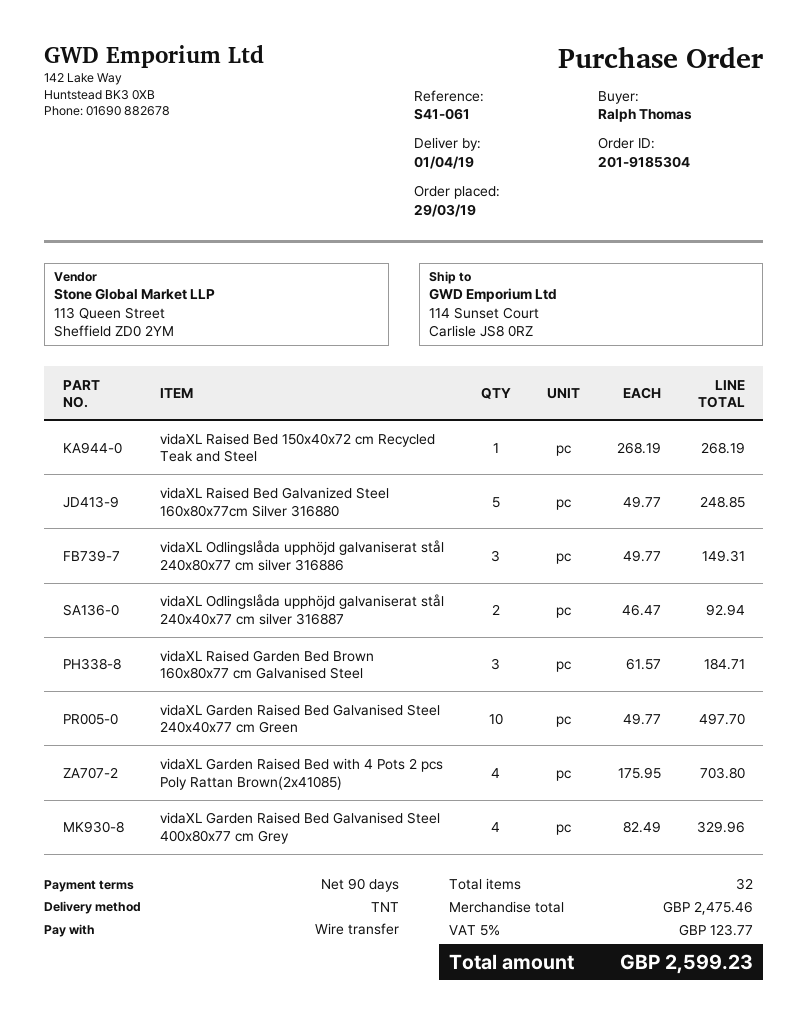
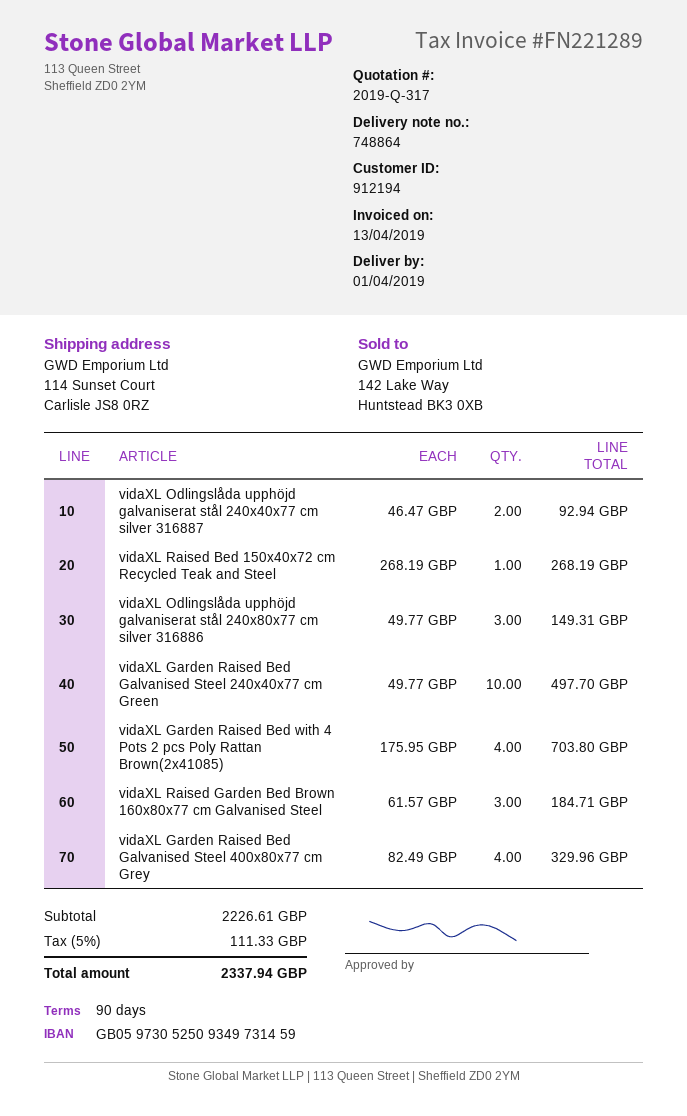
vidaXL Raised Bed Galvanized Steel 160x80x77cm Silver 316880: 5 x 49.77 = 248.85 -> none
subtotal: 2475.46 -> 2226.61
tax: 5% = 123.77 -> 5% = 111.33
total: 2599.23 -> 2337.94

